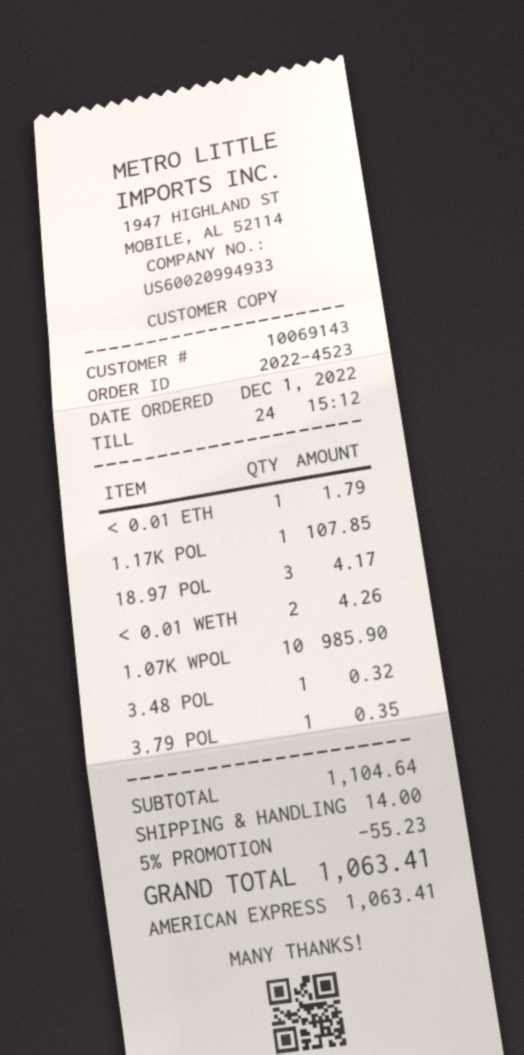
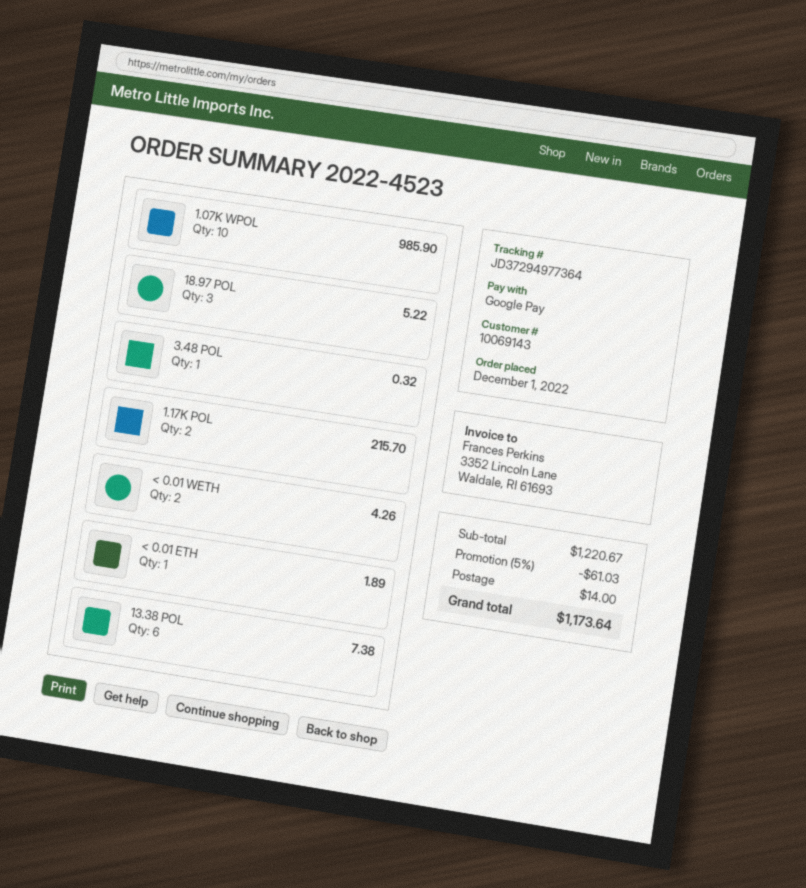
payment method: American Express -> Google Pay
< 0.01 ETH: 1 for 1.79 -> 1 for 1.89
1.17K POL: 1 for 107.85 -> 2 for 215.70
18.97 POL: 3 for 4.17 -> 3 for 5.22
3.79 POL: 1 for 0.35 -> none
13.38 POL: none -> 6 for 7.38
subtotal: 1104.64 -> 1220.67
discount: 5% = 55.23 -> 5% = 61.03
total: 1063.41 -> 1173.64

